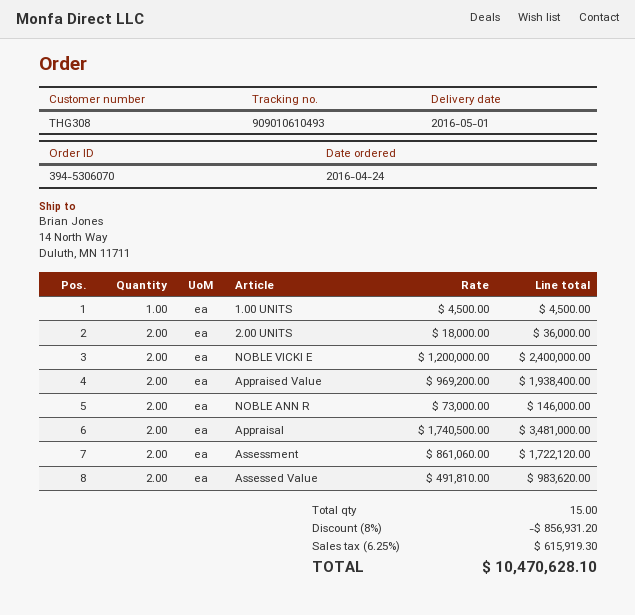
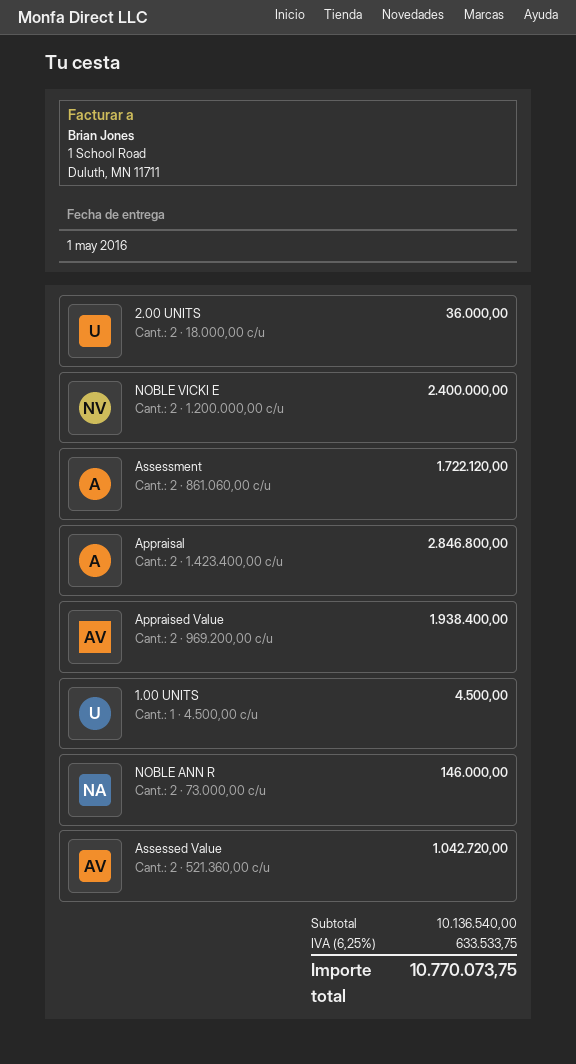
Appraisal: 2 x 1740500.00 = 3481000.00 -> 2 x 1423400.00 = 2846800.00
Assessed Value: 2 x 491810.00 = 983620.00 -> 2 x 521360.00 = 1042720.00
discount: 8% = 856931.20 -> none
tax: 6.25% = 615919.30 -> 6.25% = 633533.75
total: 10470628.10 -> 10770073.75

